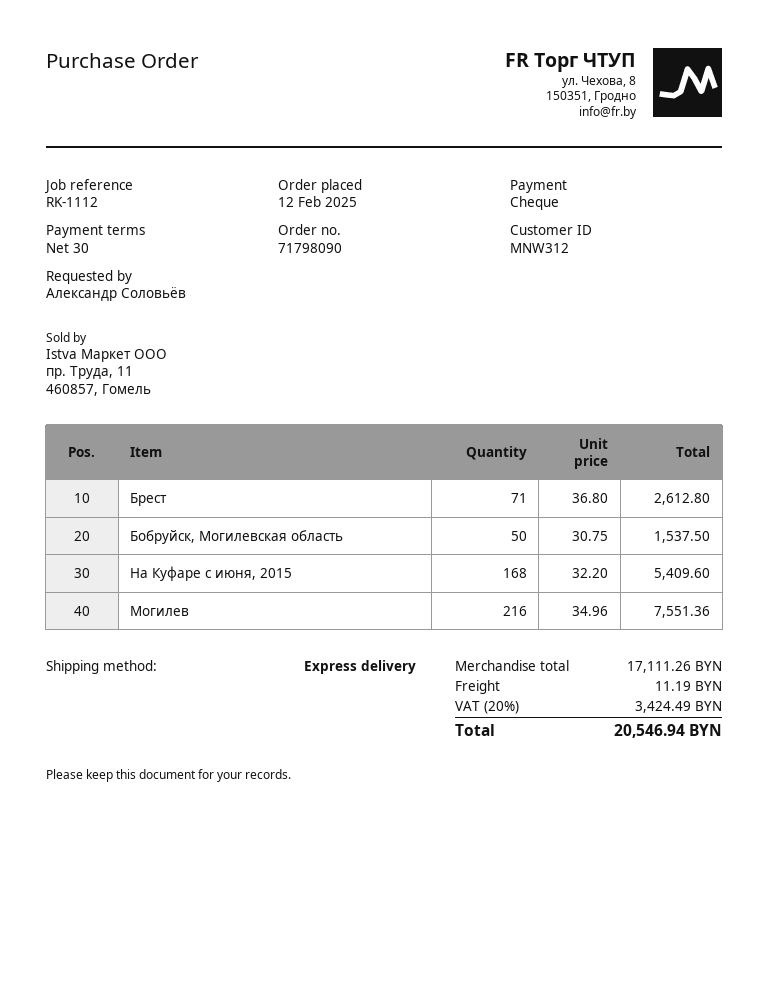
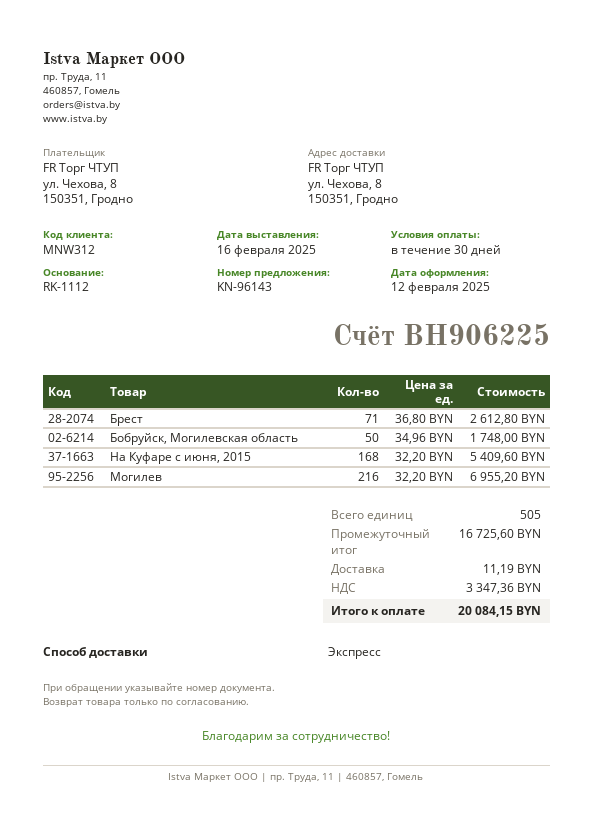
Бобруйск, Могилевская область: 50 x 30.75 = 1537.50 -> 50 x 34.96 = 1748.00
Могилев: 216 x 34.96 = 7551.36 -> 216 x 32.20 = 6955.20
subtotal: 17111.26 -> 16725.60
tax: 3424.49 -> 3347.36
total: 20546.94 -> 20084.15

